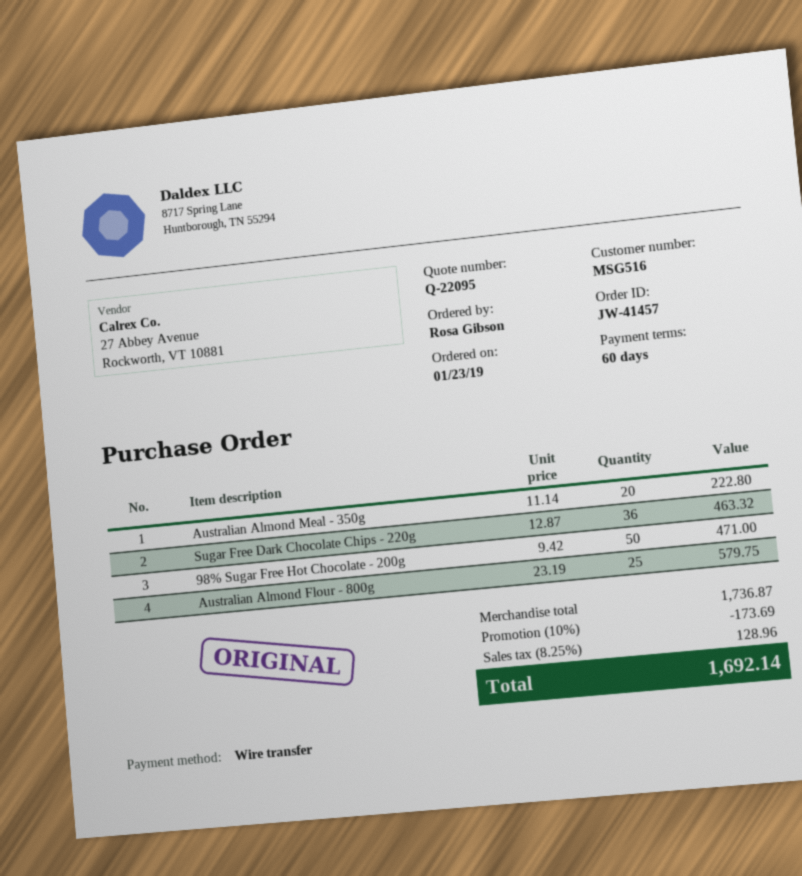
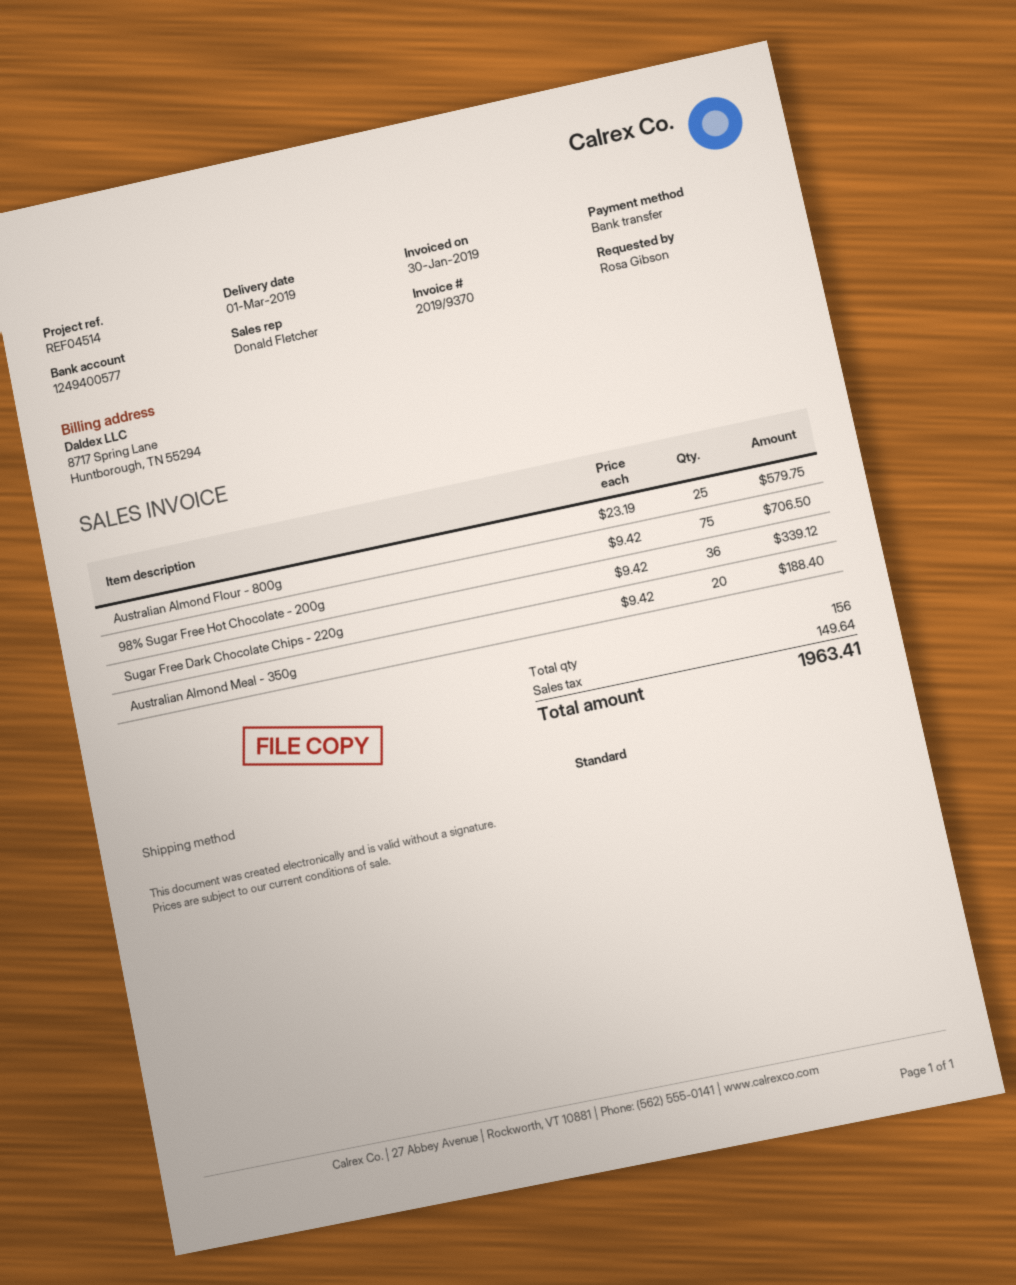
Australian Almond Meal - 350g: 20 x 11.14 = 222.80 -> 20 x 9.42 = 188.40
Sugar Free Dark Chocolate Chips - 220g: 36 x 12.87 = 463.32 -> 36 x 9.42 = 339.12
98% Sugar Free Hot Chocolate - 200g: 50 x 9.42 = 471.00 -> 75 x 9.42 = 706.50
discount: 10% = 173.69 -> none
tax: 128.96 -> 149.64
total: 1692.14 -> 1963.41

